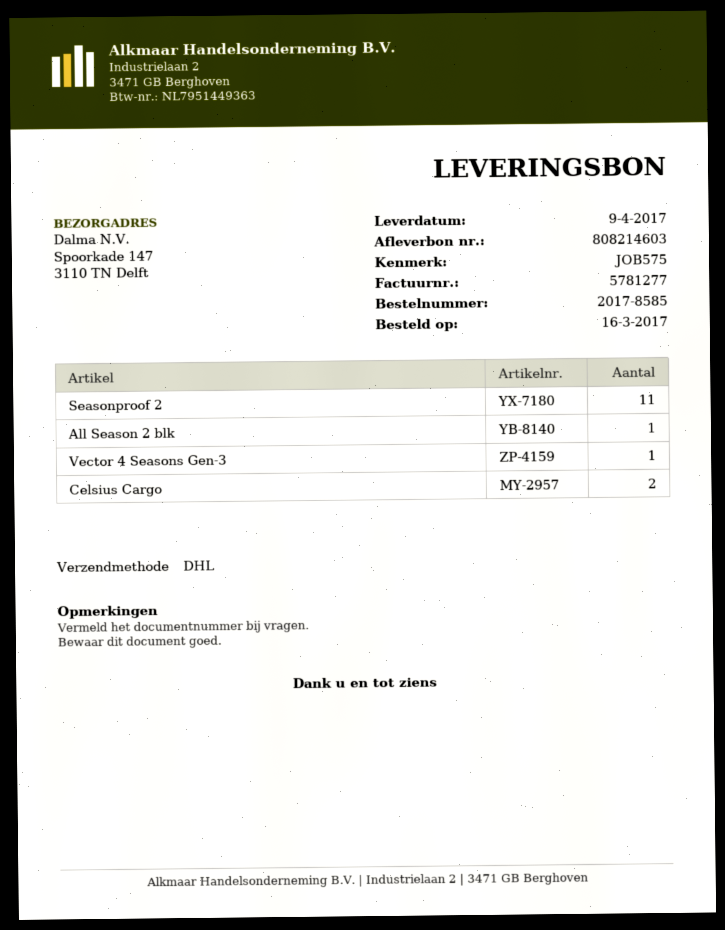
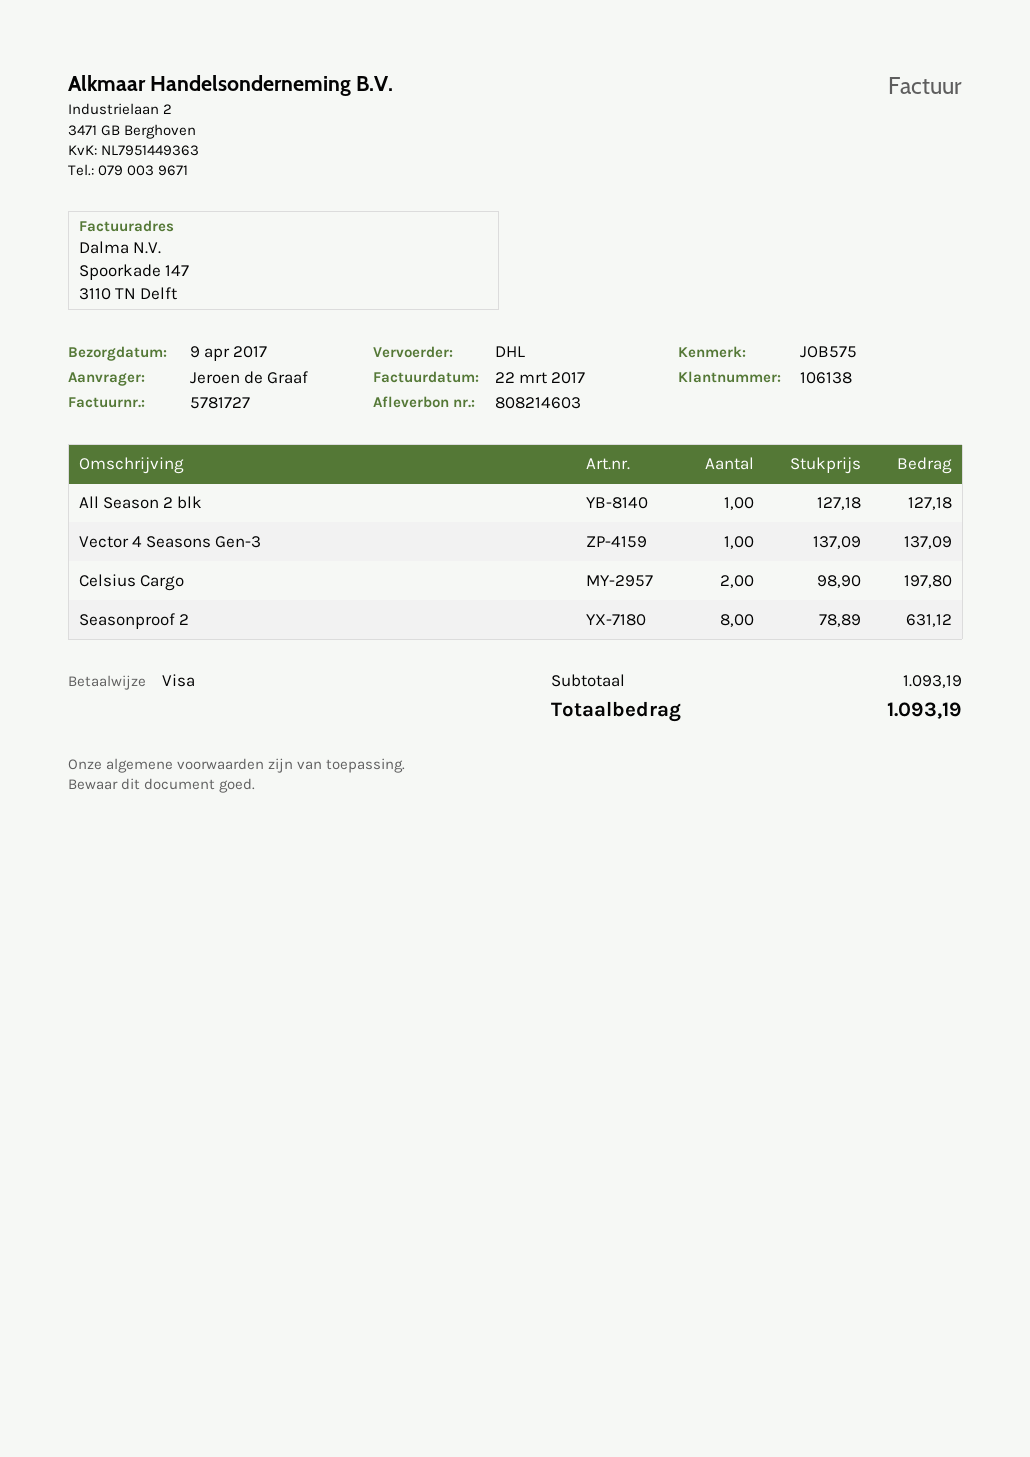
invoice number: 5781277 -> 5781727
Seasonproof 2: 11 -> 8

